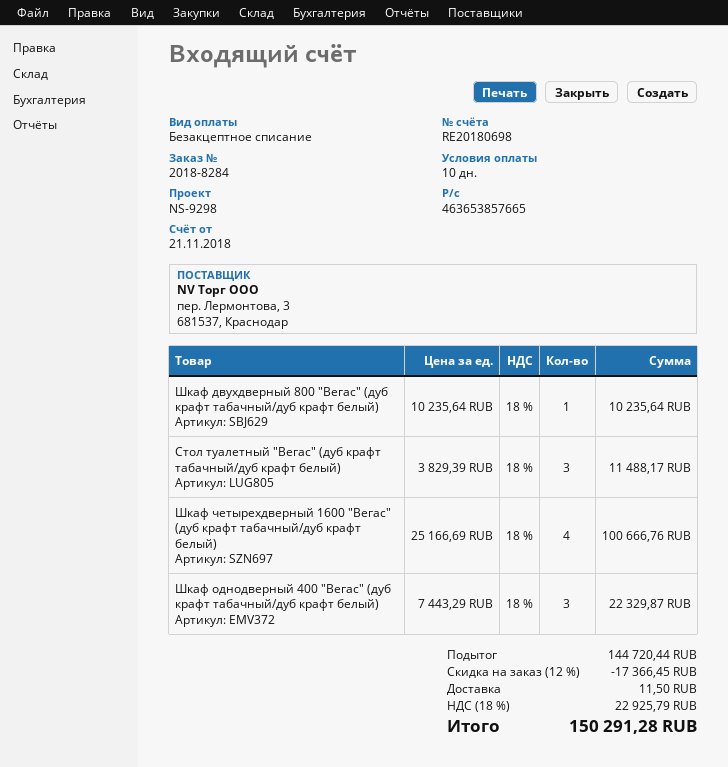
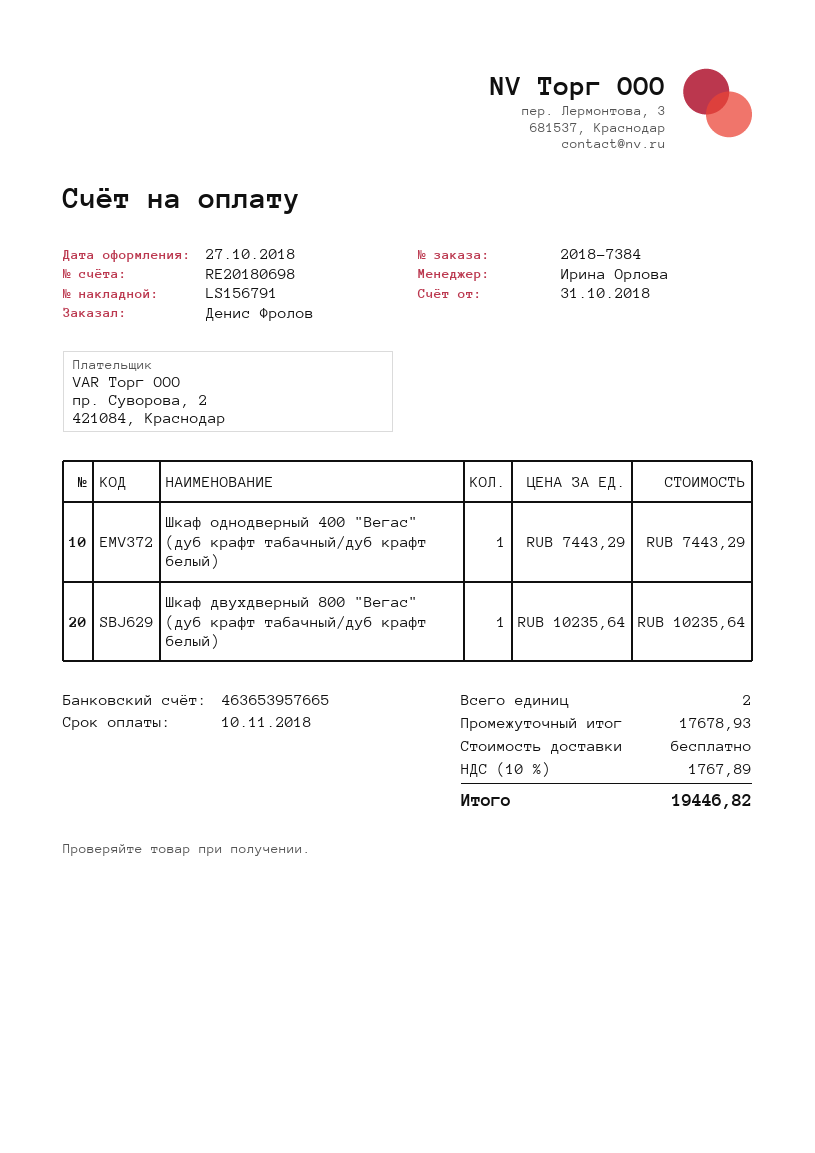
order number: 2018-8284 -> 2018-7384
invoice date: 2018-11-21 -> 2018-10-31
bank account: 463653857665 -> 463653957665
Стол туалетный "Вегас" (дуб крафт табачный/дуб крафт белый): 3 x 3829.39 = 11488.17 -> none
Шкаф четырехдверный 1600 "Вегас" (дуб крафт табачный/дуб крафт белый): 4 x 25166.69 = 100666.76 -> none
Шкаф однодверный 400 "Вегас" (дуб крафт табачный/дуб крафт белый): 3 x 7443.29 = 22329.87 -> 1 x 7443.29 = 7443.29
subtotal: 144720.44 -> 17678.93
discount: 12% = 17366.45 -> none
shipping: 11.50 -> 0.00
tax: 18% = 22925.79 -> 10% = 1767.89
total: 150291.28 -> 19446.82

